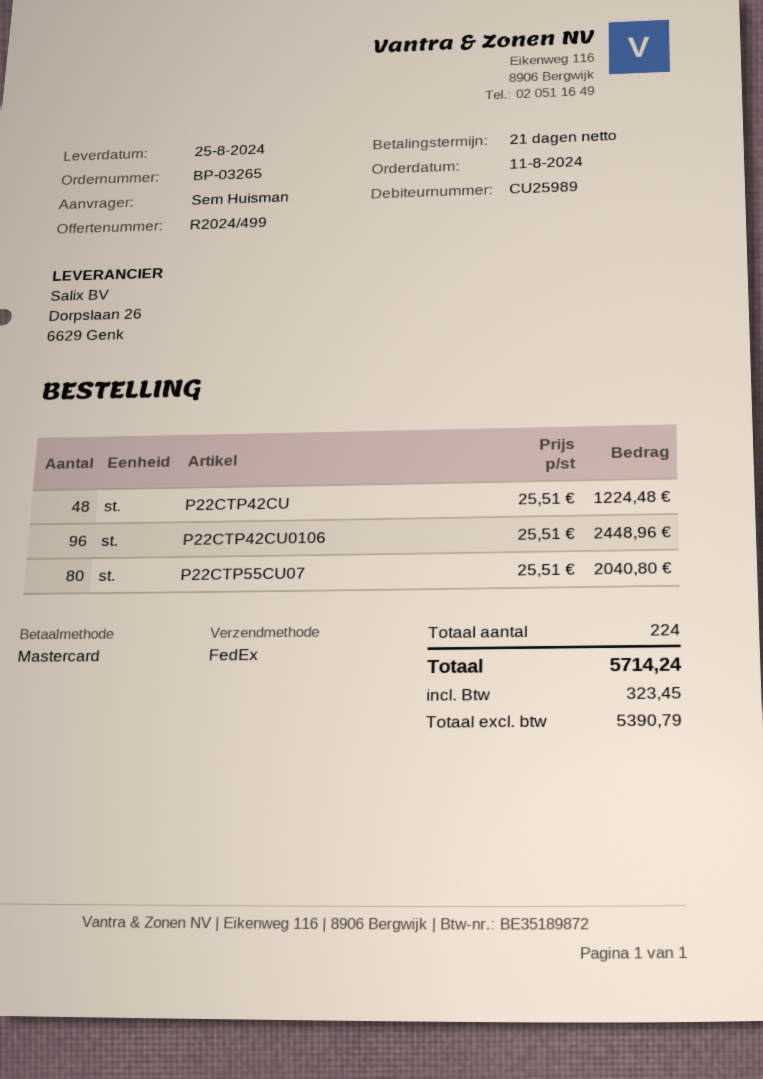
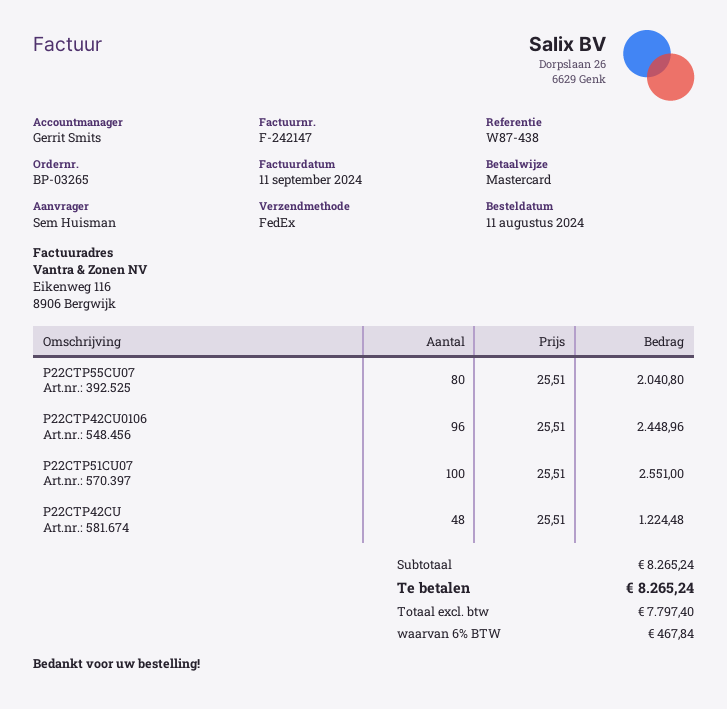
P22CTP51CU07: none -> 100 x 25.51 = 2551.00
net: 5390.79 -> 7797.40
tax: 323.45 -> 467.84
total: 5714.24 -> 8265.24

